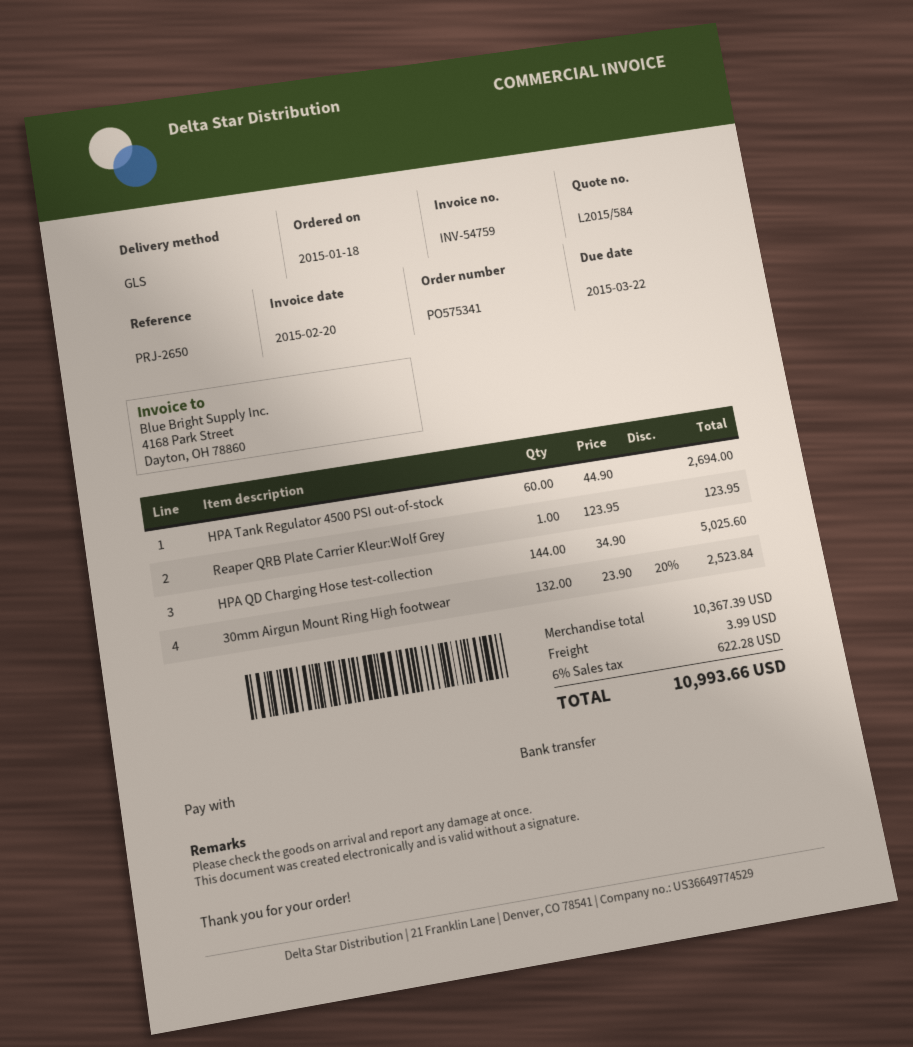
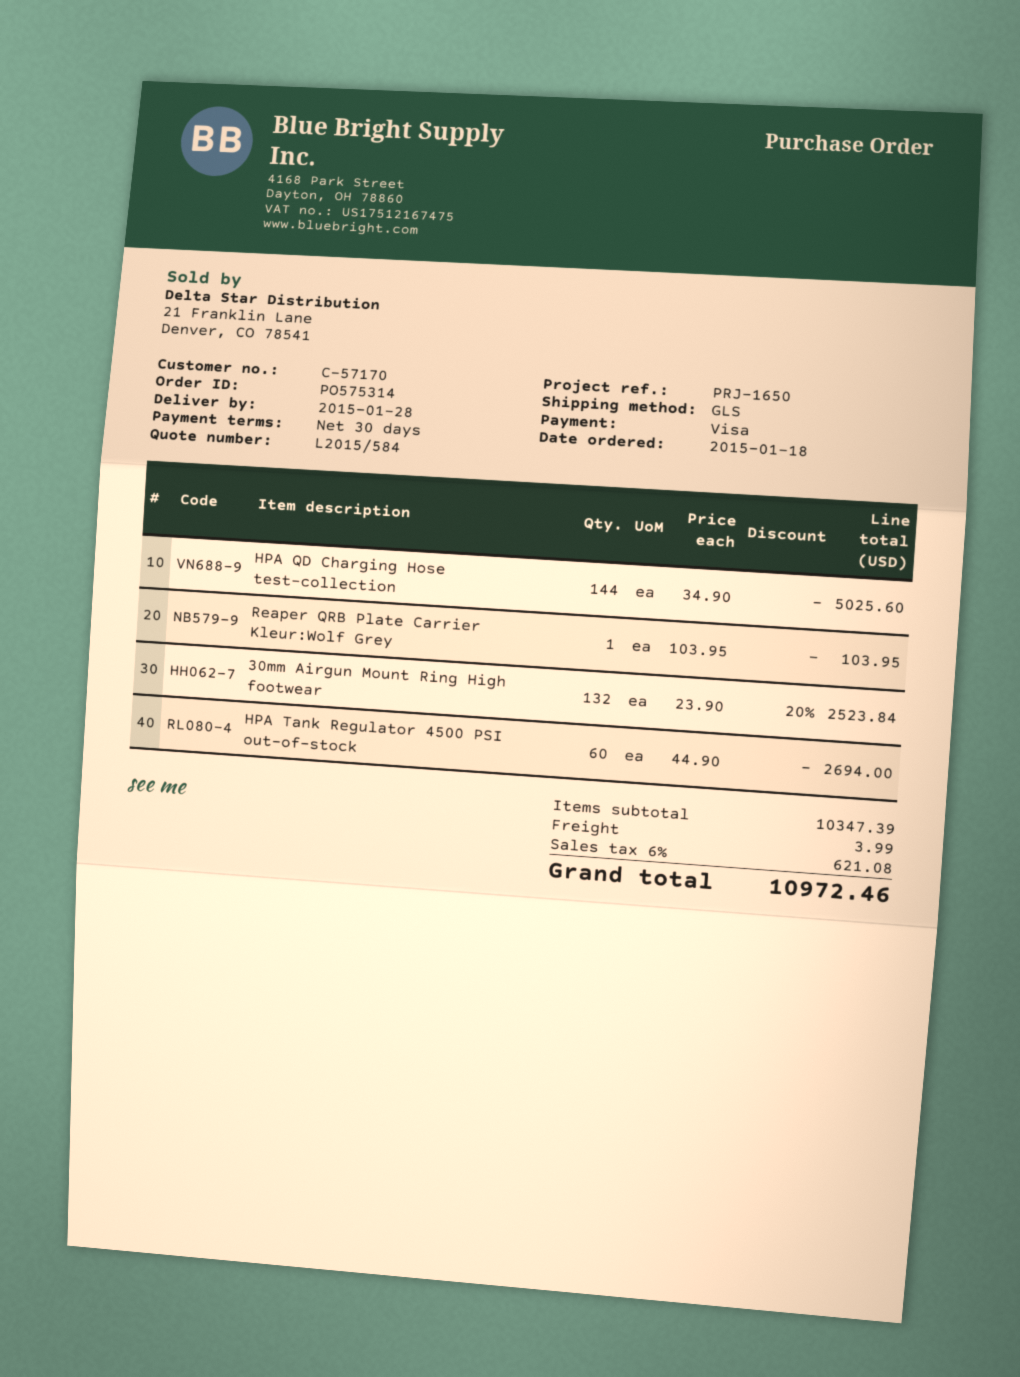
order number: PO575341 -> PO575314
reference: PRJ-2650 -> PRJ-1650
payment method: bank transfer -> Visa
Reaper QRB Plate Carrier Kleur:Wolf Grey: 1 x 123.95 = 123.95 -> 1 x 103.95 = 103.95
subtotal: 10367.39 -> 10347.39
tax: 6% = 622.28 -> 6% = 621.08
total: 10993.66 -> 10972.46

